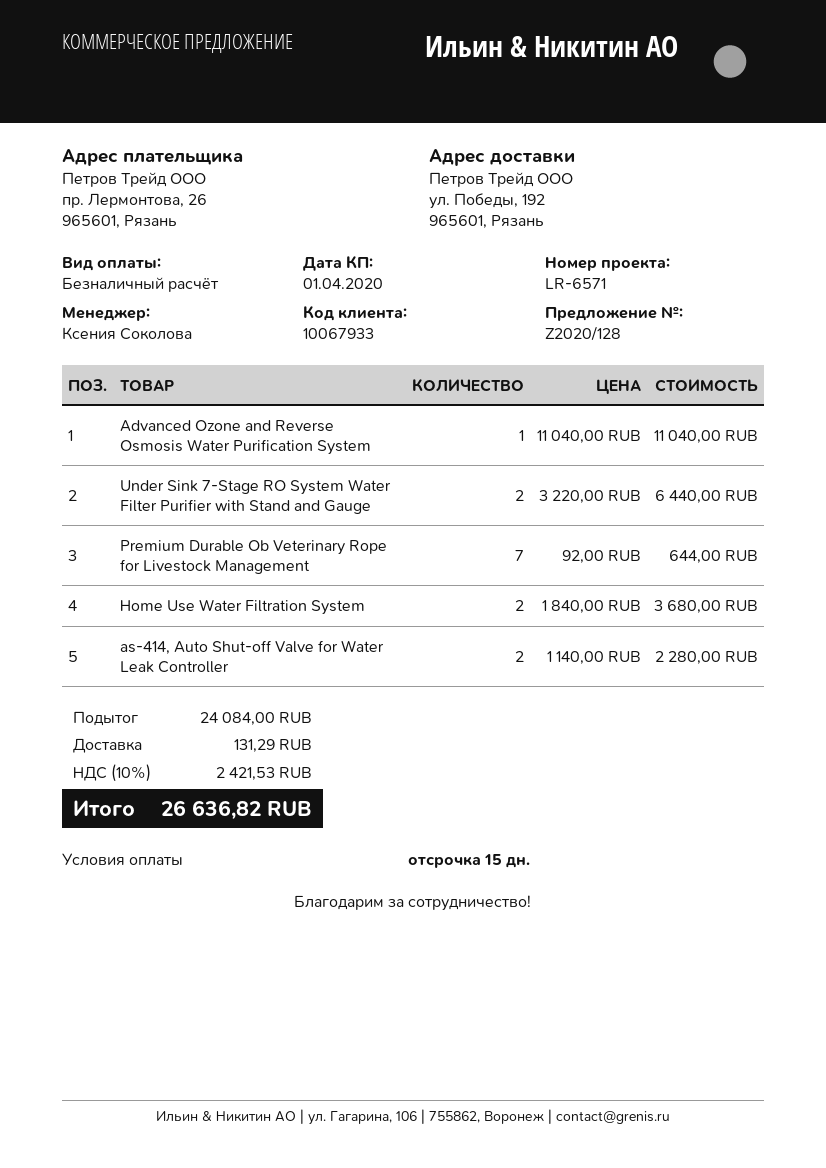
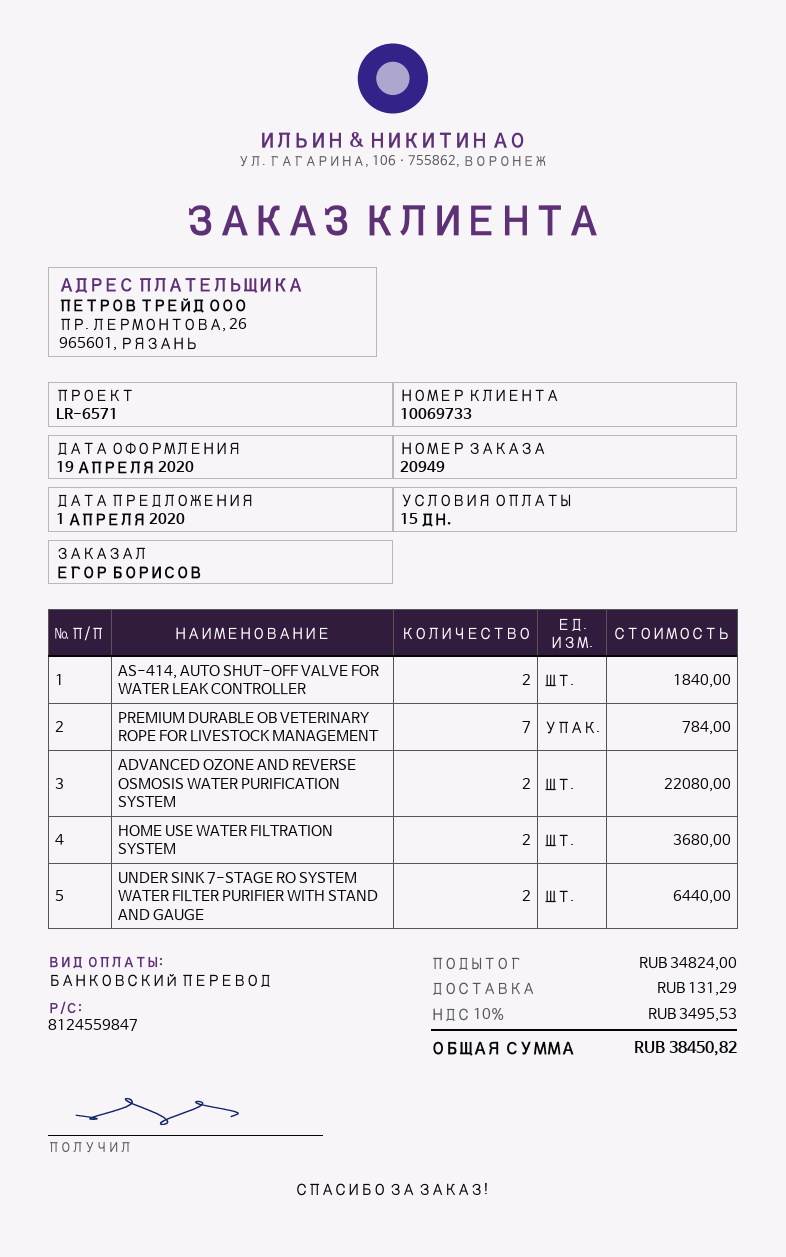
customer number: 10067933 -> 10069733
Advanced Ozone and Reverse Osmosis Water Purification System: 1 for 11040.00 -> 2 for 22080.00
Premium Durable Ob Veterinary Rope for Livestock Management: 7 for 644.00 -> 7 for 784.00
as-414, Auto Shut-off Valve for Water Leak Controller: 2 for 2280.00 -> 2 for 1840.00
subtotal: 24084.00 -> 34824.00
tax: 10% = 2421.53 -> 10% = 3495.53
total: 26636.82 -> 38450.82

